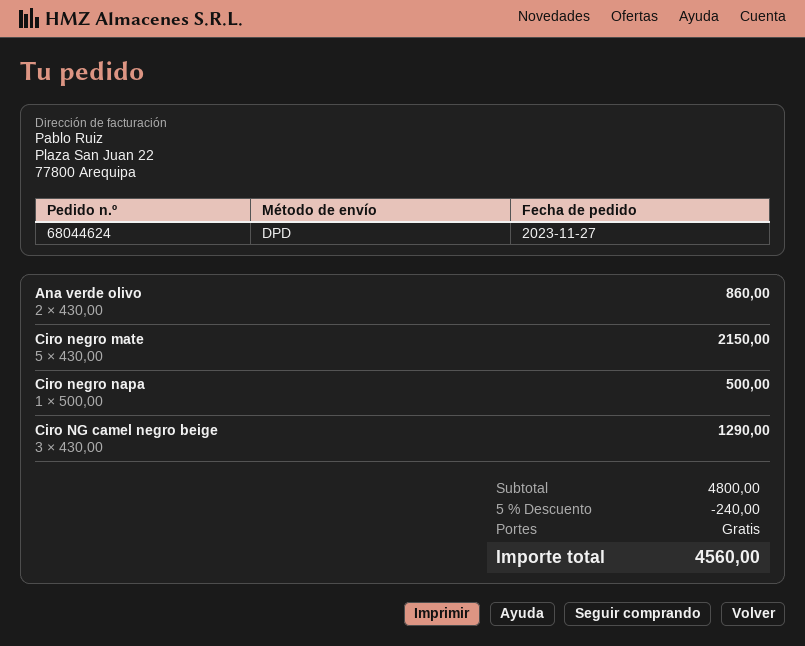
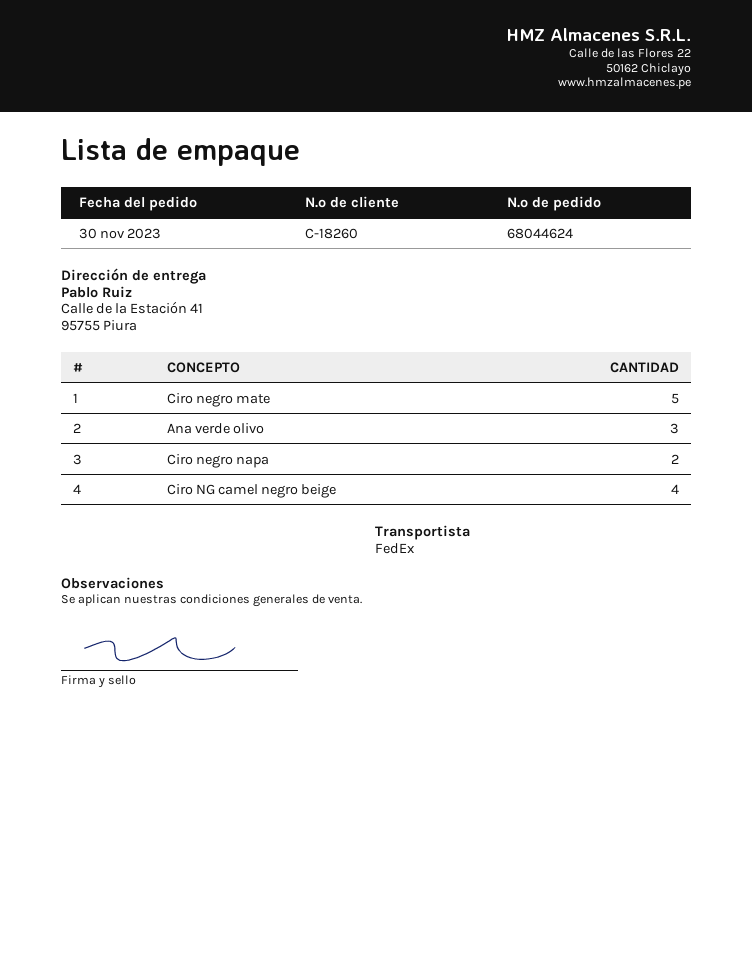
order date: 2023-11-27 -> 2023-11-30
shipping method: DPD -> FedEx
Ana verde olivo: 2 -> 3
Ciro negro napa: 1 -> 2
Ciro NG camel negro beige: 3 -> 4

